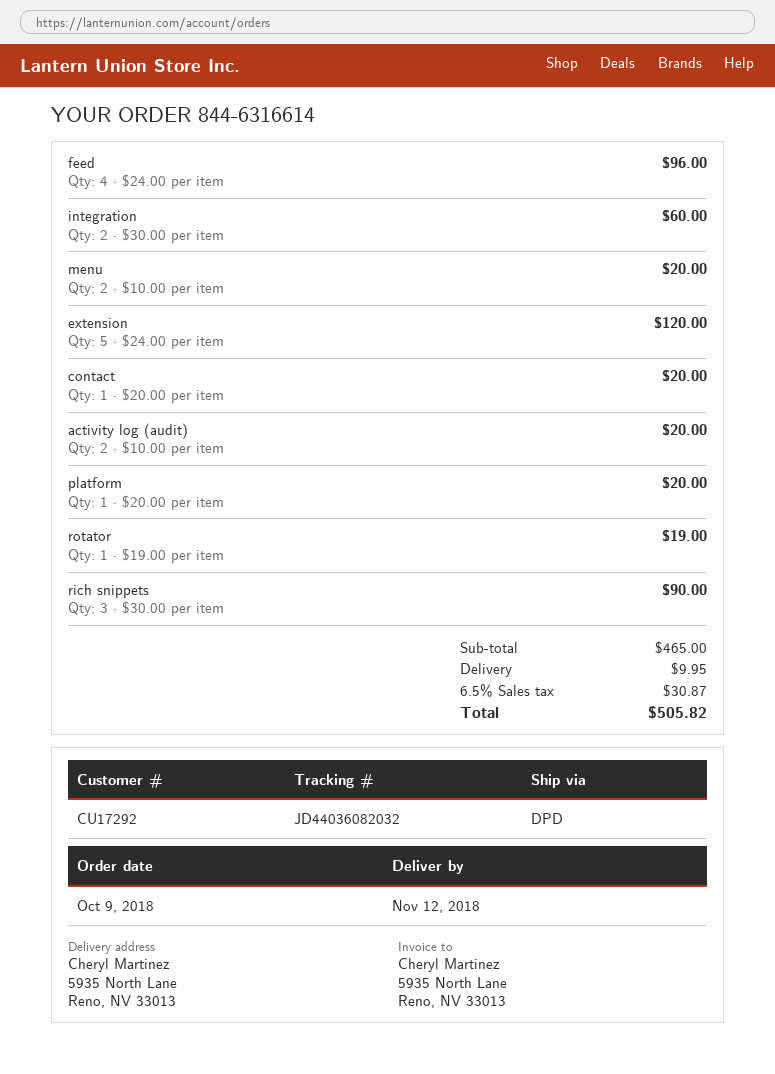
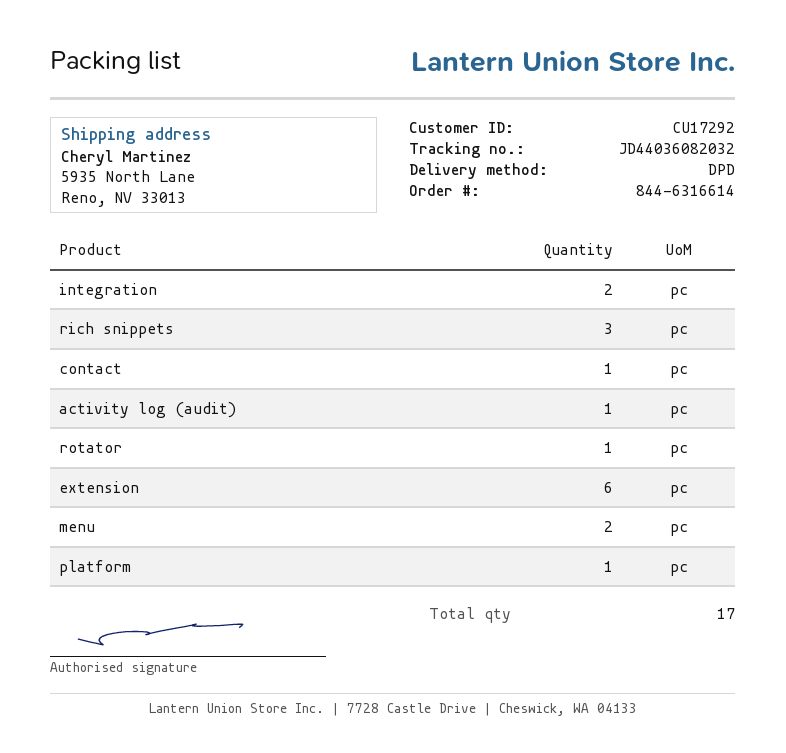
feed: 4 -> none
extension: 5 -> 6
activity log (audit): 2 -> 1

